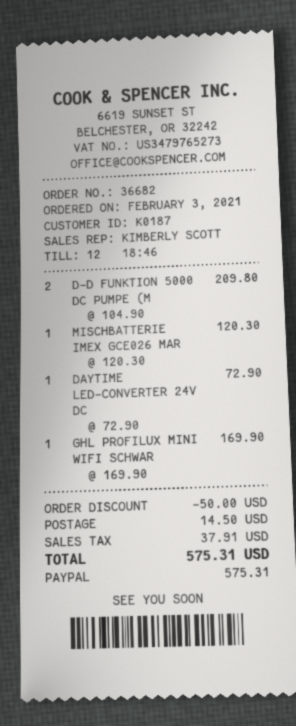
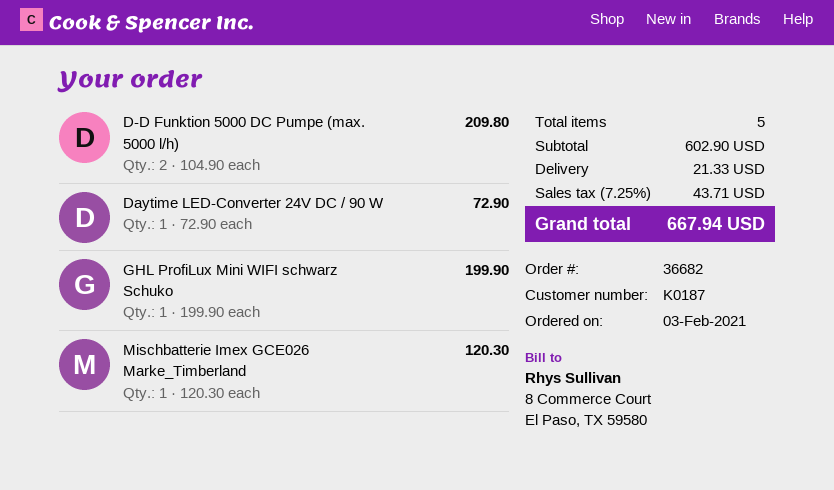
GHL PROFILUX MINI WIFI SCHWAR: 1 x 169.90 = 169.90 -> 1 x 199.90 = 199.90
discount: 50.00 -> none
shipping: 14.50 -> 21.33
tax: 37.91 -> 43.71
total: 575.31 -> 667.94

